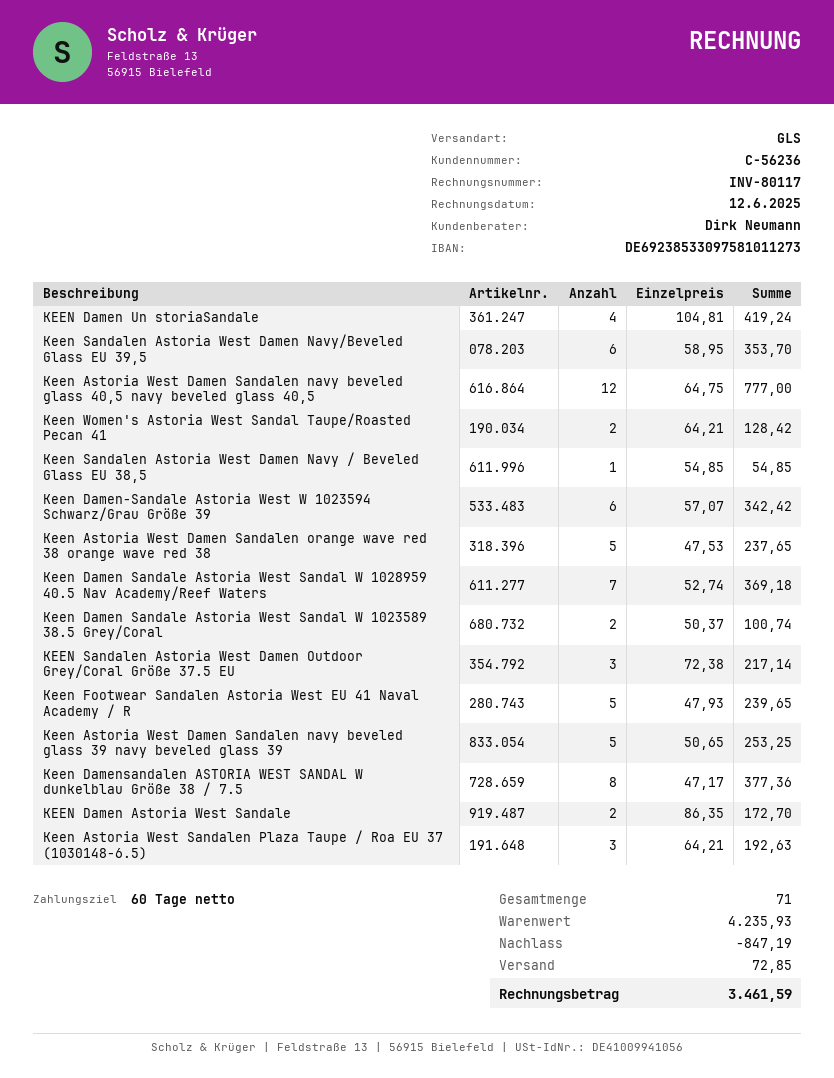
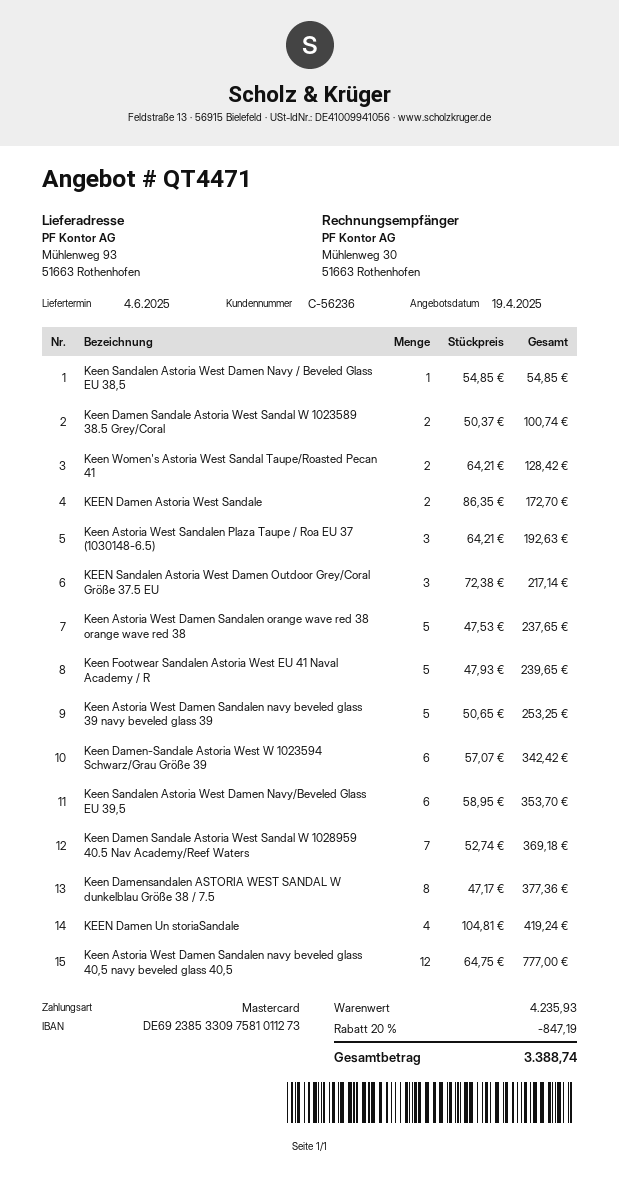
shipping: 72.85 -> none
total: 3461.59 -> 3388.74

